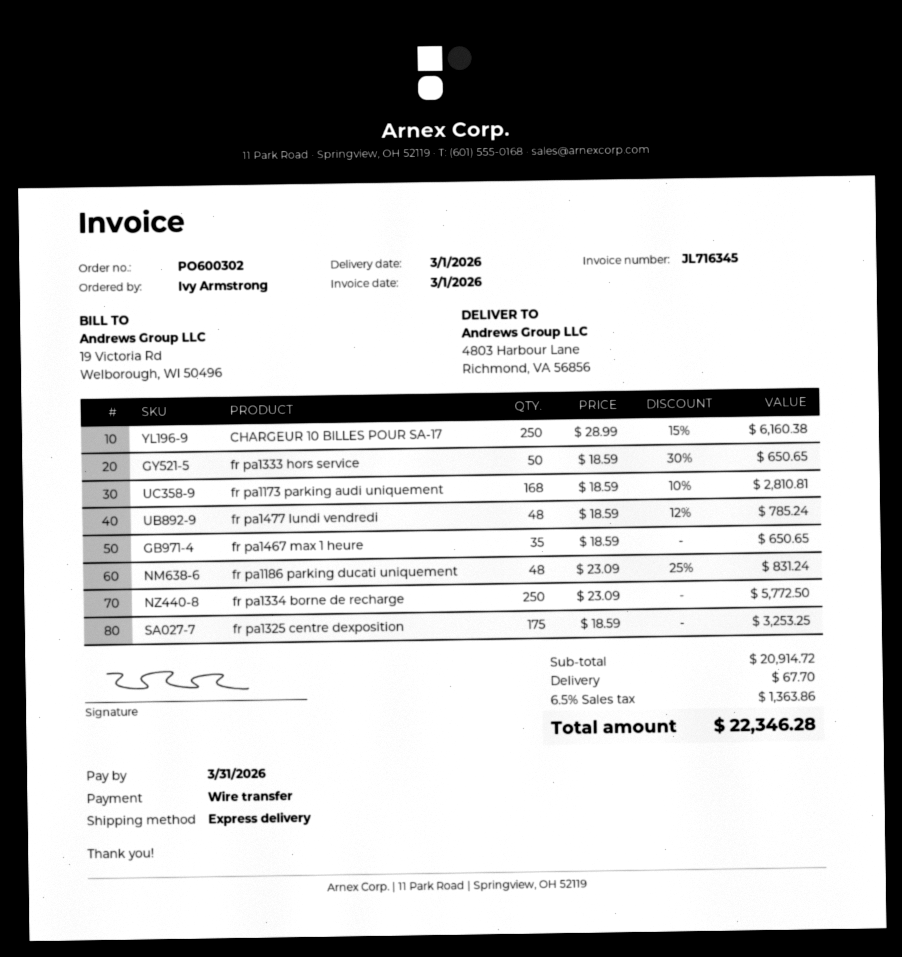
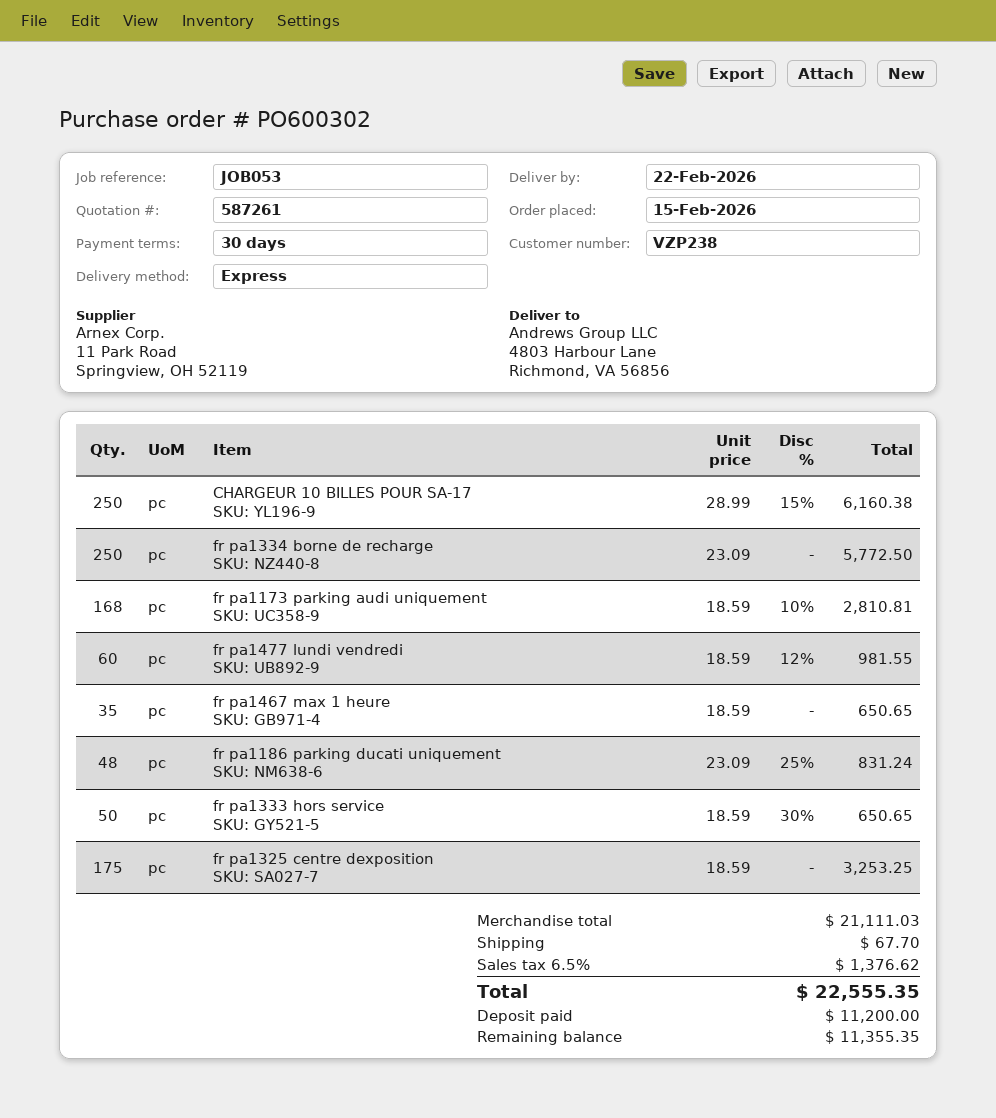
delivery date: 2026-03-01 -> 2026-02-22
fr pa1477 lundi vendredi: 48 x 18.59 - 12% = 785.24 -> 60 x 18.59 - 12% = 981.55
subtotal: 20914.72 -> 21111.03
tax: 6.5% = 1363.86 -> 6.5% = 1376.62
total: 22346.28 -> 22555.35

